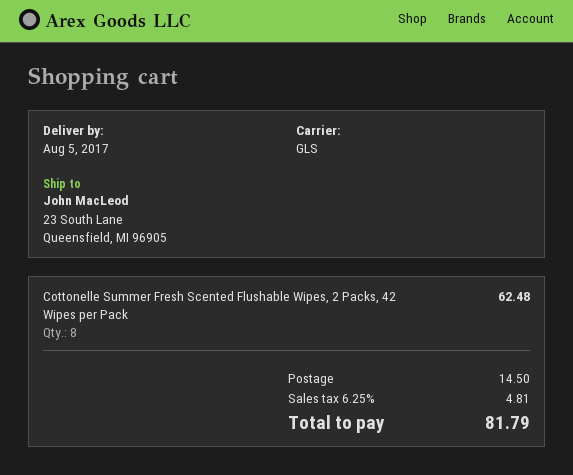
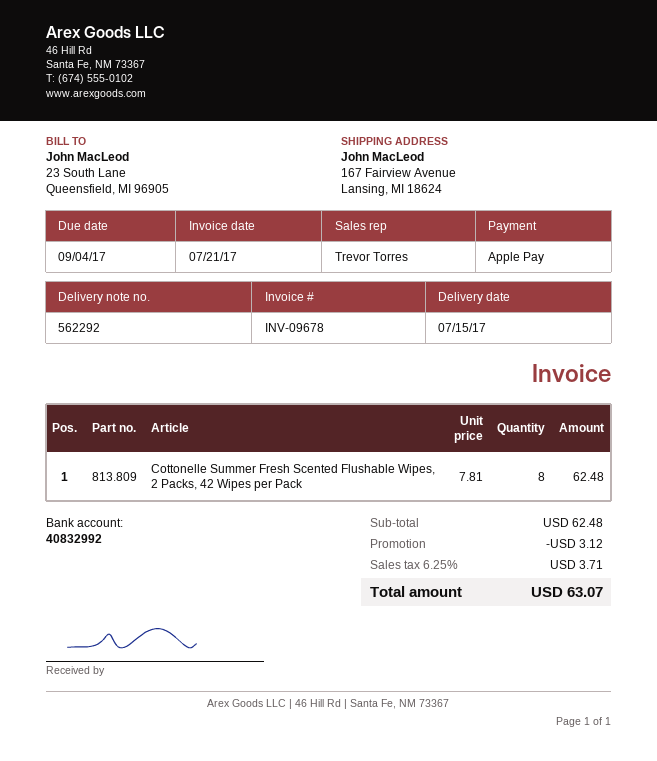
delivery date: 2017-08-05 -> 2017-07-15
ship to: 23 South Lane, Queensfield, MI 96905 -> 167 Fairview Avenue, Lansing, MI 18624
discount: none -> 3.12
shipping: 14.50 -> none
tax: 6.25% = 4.81 -> 6.25% = 3.71
total: 81.79 -> 63.07

